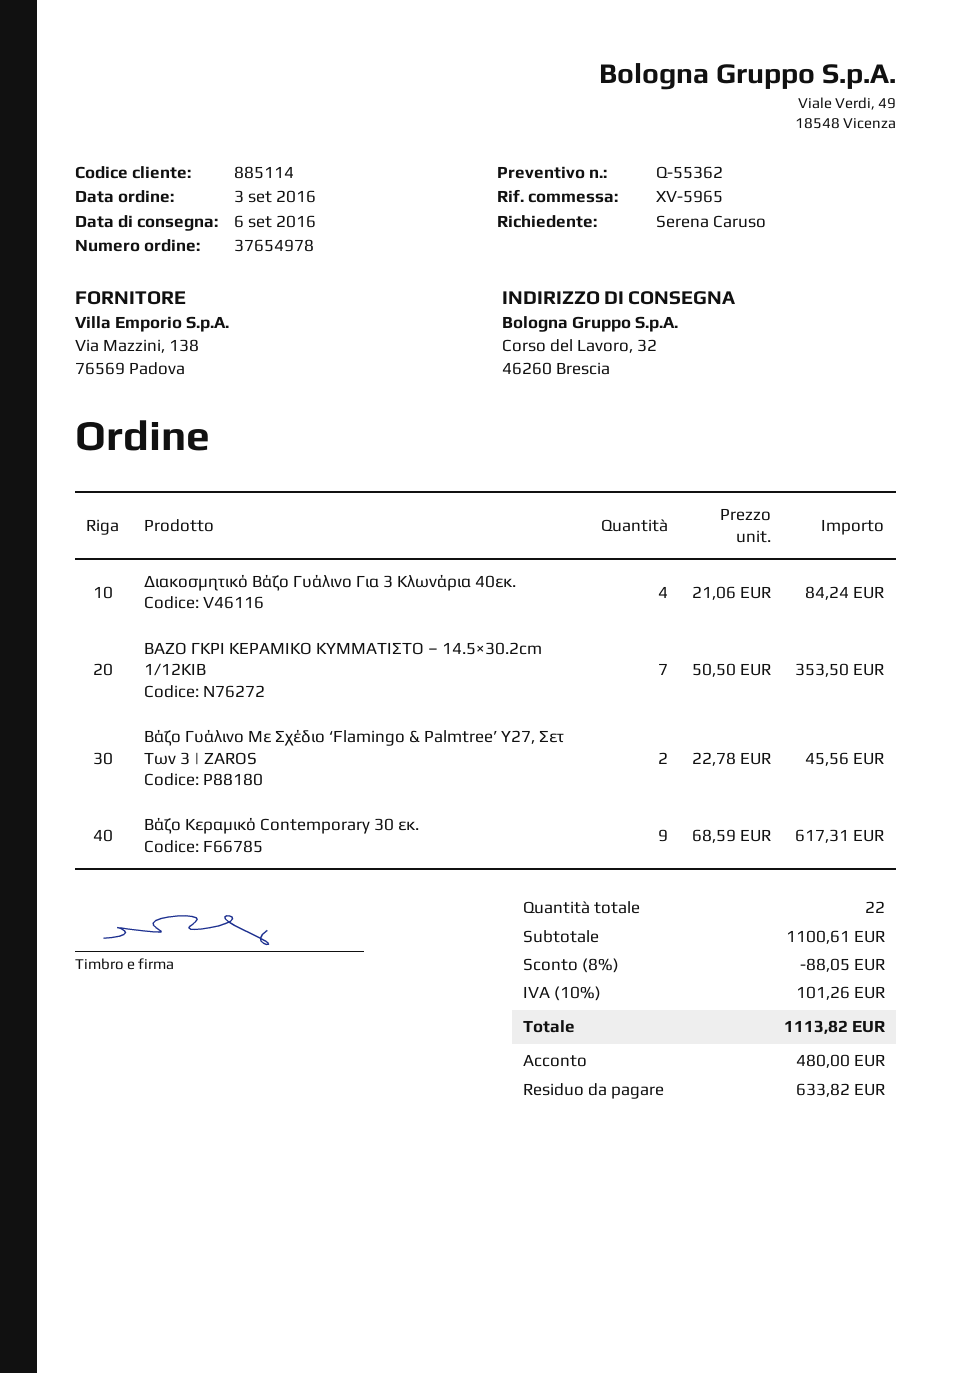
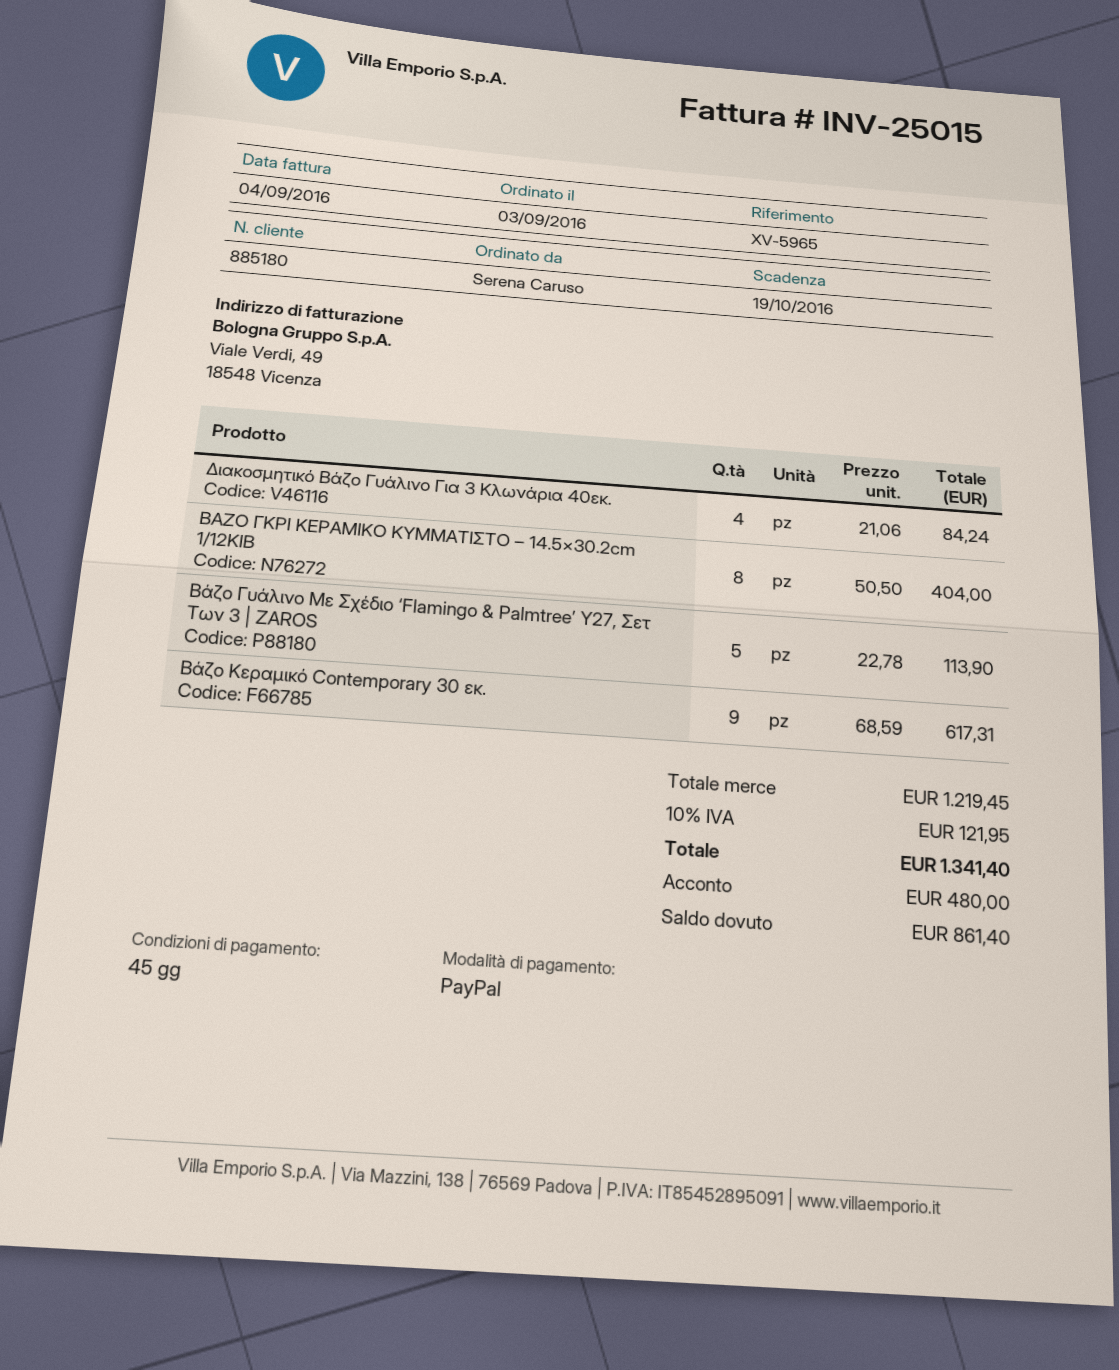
customer number: 885114 -> 885180
ΒΑΖΟ ΓΚΡΙ ΚΕΡΑΜΙΚΟ ΚΥΜΜΑΤΙΣΤΟ – 14.5×30.2cm 1/12ΚΙΒ: 7 x 50.50 = 353.50 -> 8 x 50.50 = 404.00
Βάζο Γυάλινο Με Σχέδιο ‘Flamingo & Palmtree’ Υ27, Σετ Των 3 | ZAROS: 2 x 22.78 = 45.56 -> 5 x 22.78 = 113.90
subtotal: 1100.61 -> 1219.45
discount: 8% = 88.05 -> none
tax: 10% = 101.26 -> 10% = 121.95
total: 1113.82 -> 1341.40
balance: 633.82 -> 861.40

